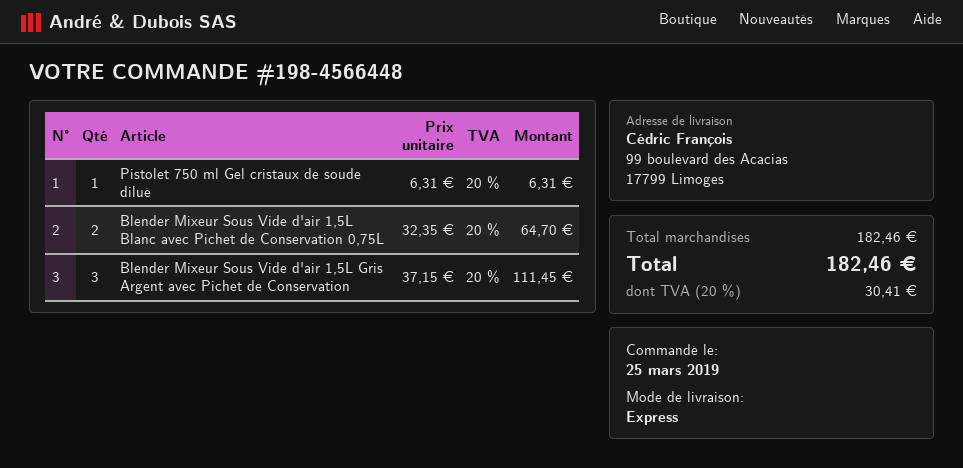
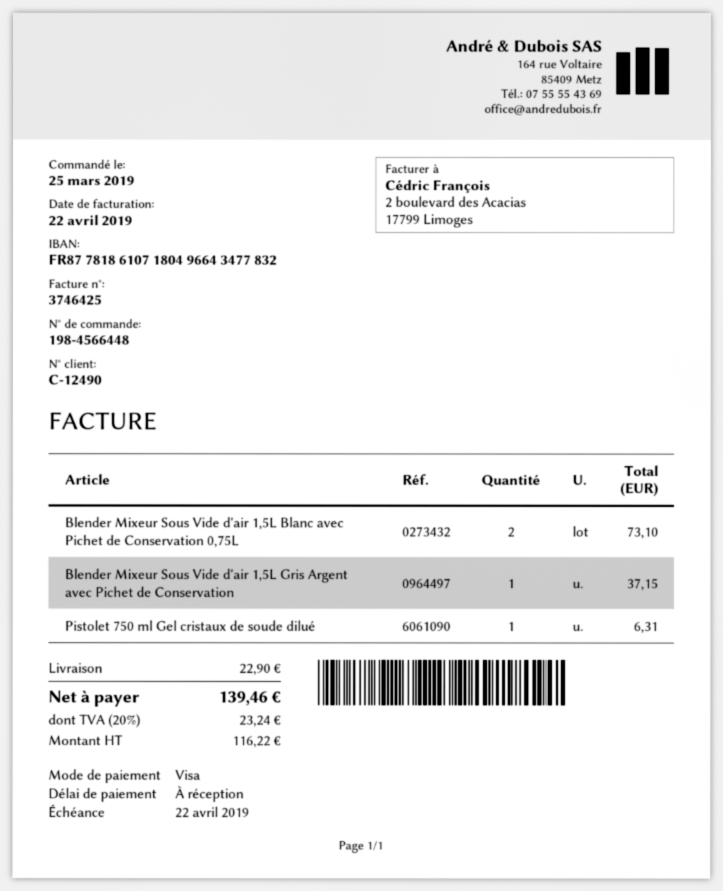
Blender Mixeur Sous Vide d'air 1,5L Blanc avec Pichet de Conservation 0,75L: 2 for 64.70 -> 2 for 73.10
Blender Mixeur Sous Vide d'air 1,5L Gris Argent avec Pichet de Conservation: 3 for 111.45 -> 1 for 37.15
shipping: none -> 22.90
tax: 20% = 30.41 -> 20% = 23.24
total: 182.46 -> 139.46

